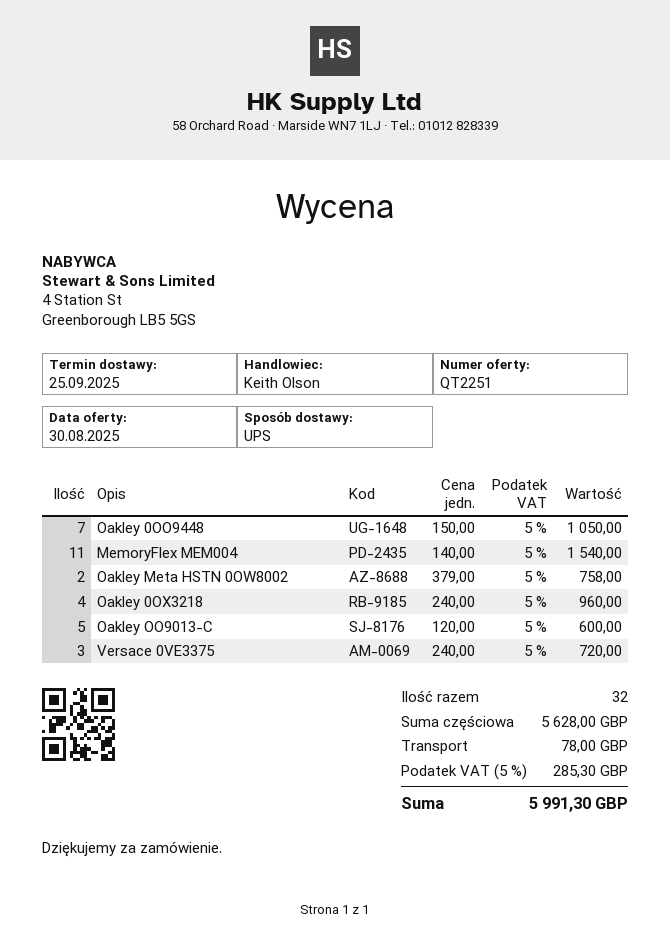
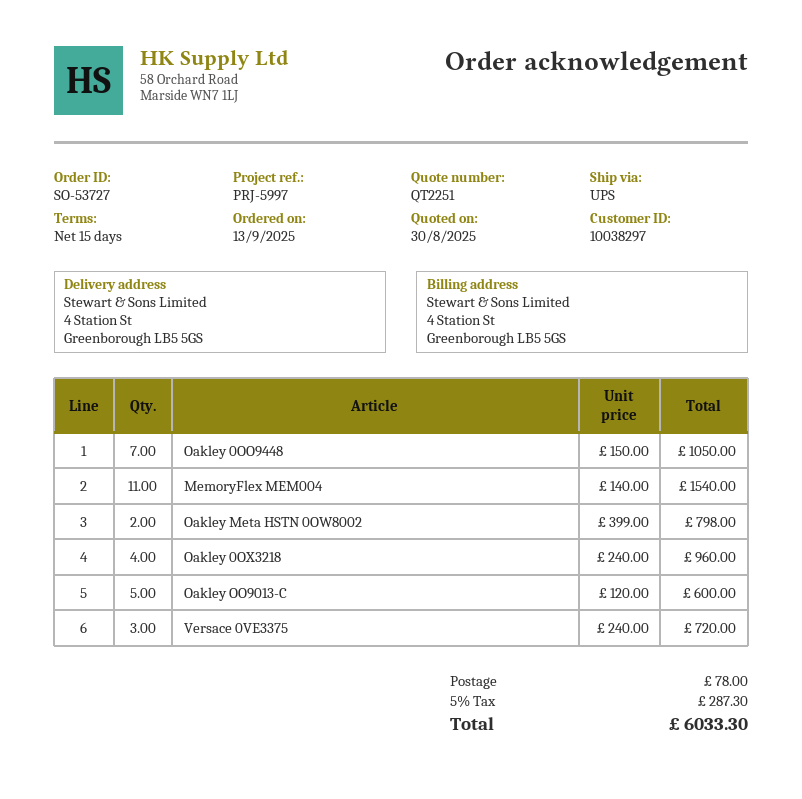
Oakley Meta HSTN 0OW8002: 2 x 379.00 = 758.00 -> 2 x 399.00 = 798.00
tax: 5% = 285.30 -> 5% = 287.30
total: 5991.30 -> 6033.30

